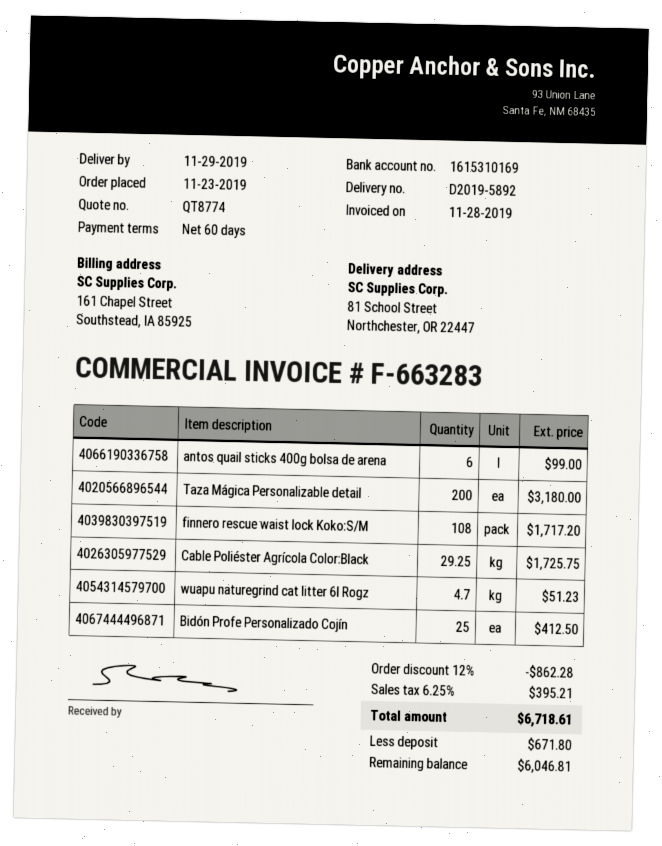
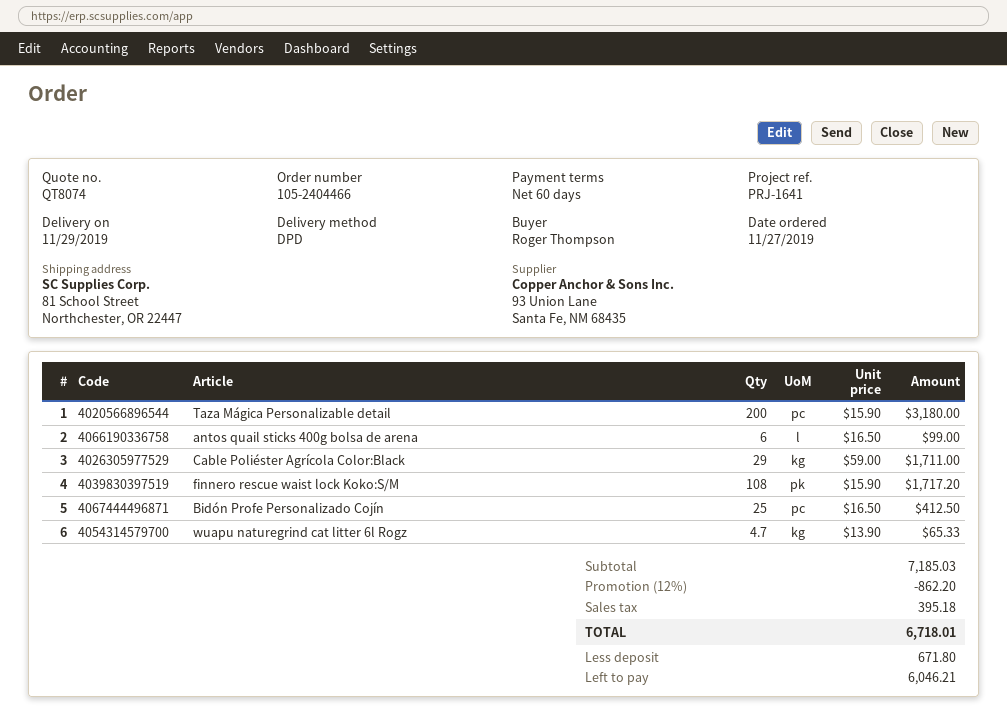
quote number: QT8774 -> QT8074
order date: 2019-11-23 -> 2019-11-27
Cable Poliéster Agrícola Color:Black: 29.25 for 1725.75 -> 29 for 1711.00
wuapu naturegrind cat litter 6l Rogz: 4.7 for 51.23 -> 4.7 for 65.33
discount: 12% = 862.28 -> 12% = 862.20
tax: 395.21 -> 395.18
total: 6718.61 -> 6718.01
balance: 6046.81 -> 6046.21

